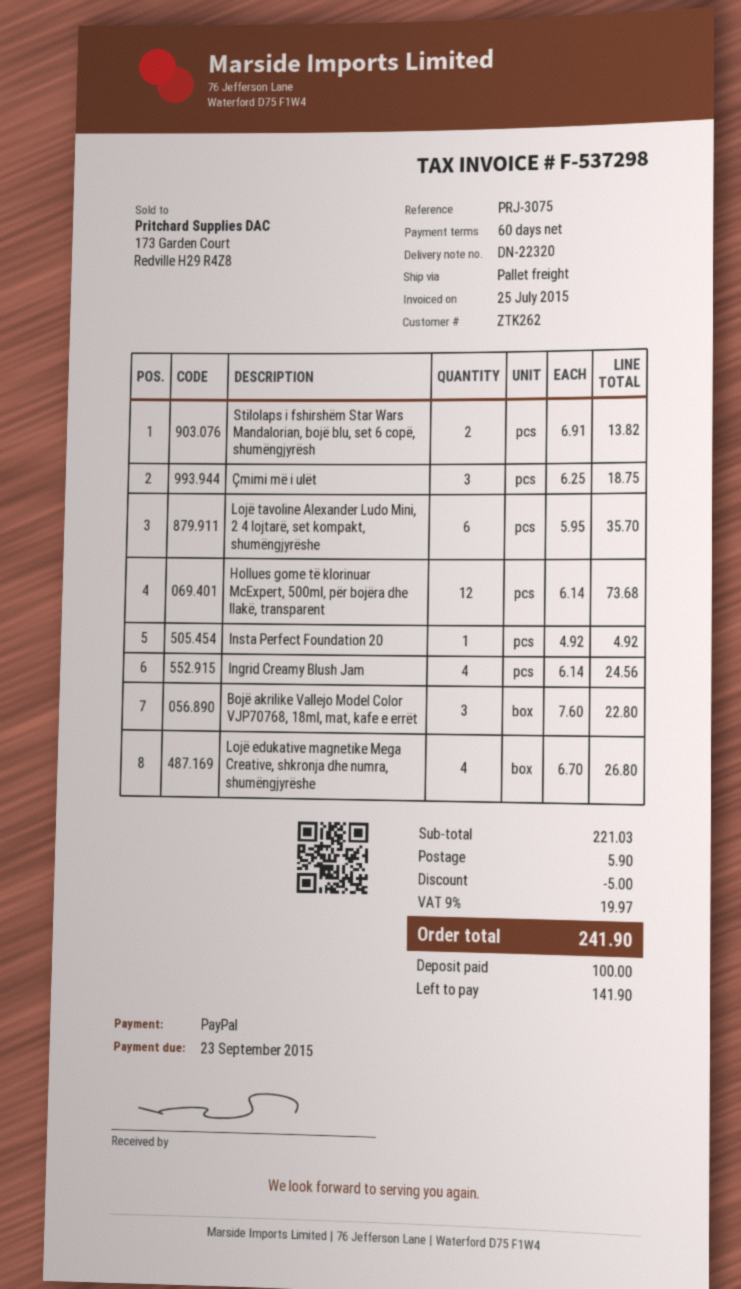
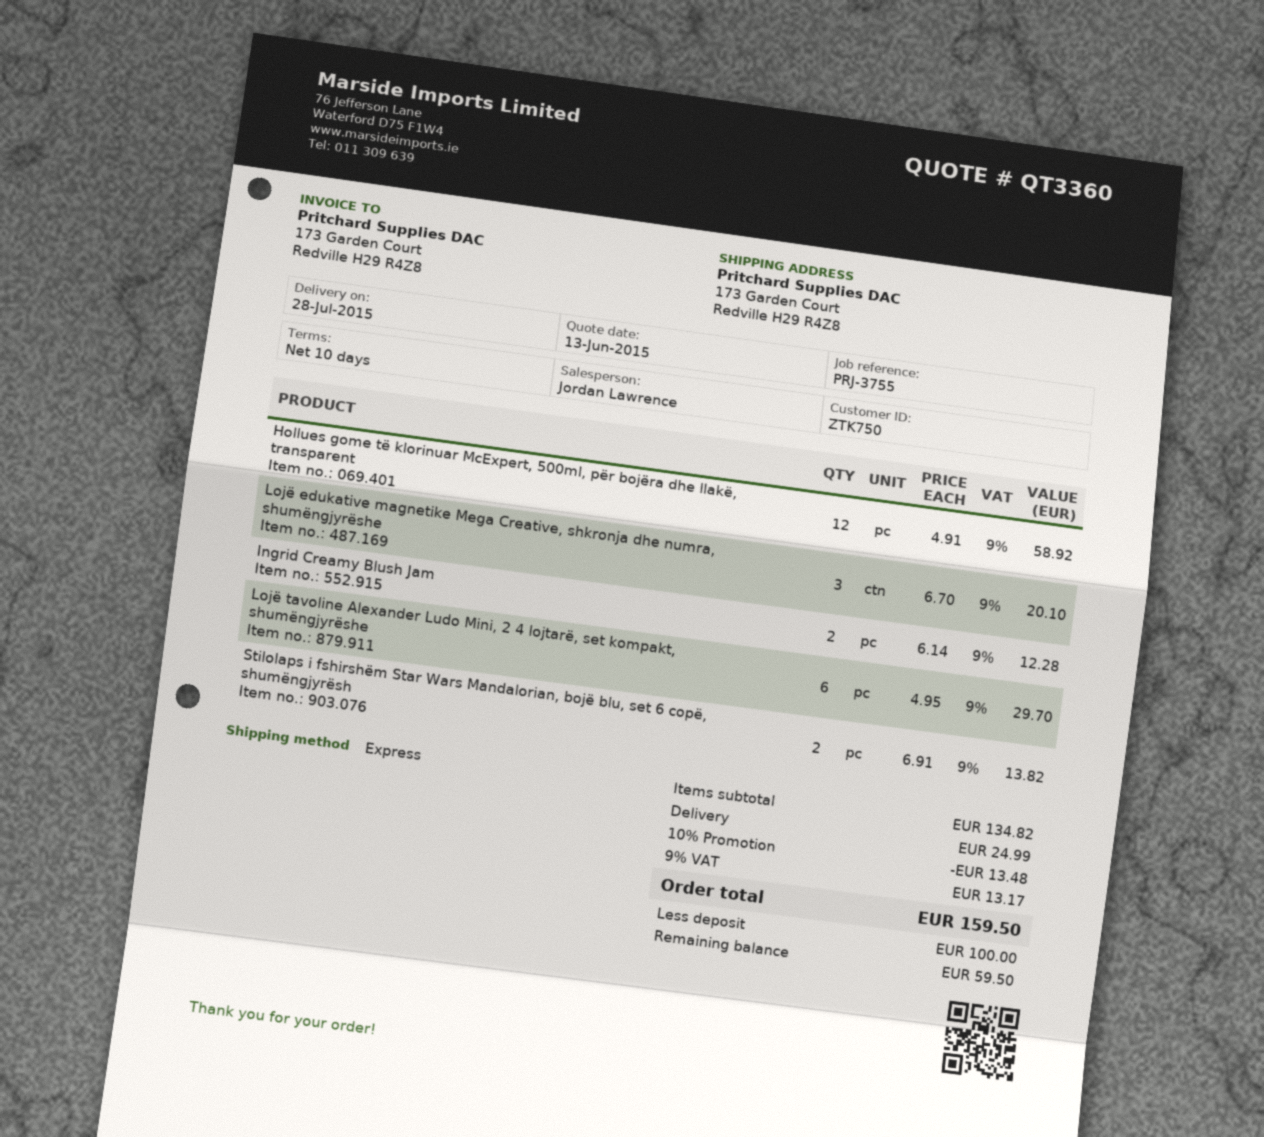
payment terms: 60 days -> 10 days
customer number: ZTK262 -> ZTK750
reference: PRJ-3075 -> PRJ-3755
shipping method: pallet freight -> express
Çmimi më i ulët: 3 x 6.25 = 18.75 -> none
Lojë tavoline Alexander Ludo Mini, 2 4 lojtarë, set kompakt, shumëngjyrëshe: 6 x 5.95 = 35.70 -> 6 x 4.95 = 29.70
Hollues gome të klorinuar McExpert, 500ml, për bojëra dhe llakë, transparent: 12 x 6.14 = 73.68 -> 12 x 4.91 = 58.92
Insta Perfect Foundation 20: 1 x 4.92 = 4.92 -> none
Ingrid Creamy Blush Jam: 4 x 6.14 = 24.56 -> 2 x 6.14 = 12.28
Bojë akrilike Vallejo Model Color VJP70768, 18ml, mat, kafe e errët: 3 x 7.60 = 22.80 -> none
Lojë edukative magnetike Mega Creative, shkronja dhe numra, shumëngjyrëshe: 4 x 6.70 = 26.80 -> 3 x 6.70 = 20.10
subtotal: 221.03 -> 134.82
discount: 5.00 -> 13.48
shipping: 5.90 -> 24.99
tax: 9% = 19.97 -> 9% = 13.17
total: 241.90 -> 159.50
balance: 141.90 -> 59.50

